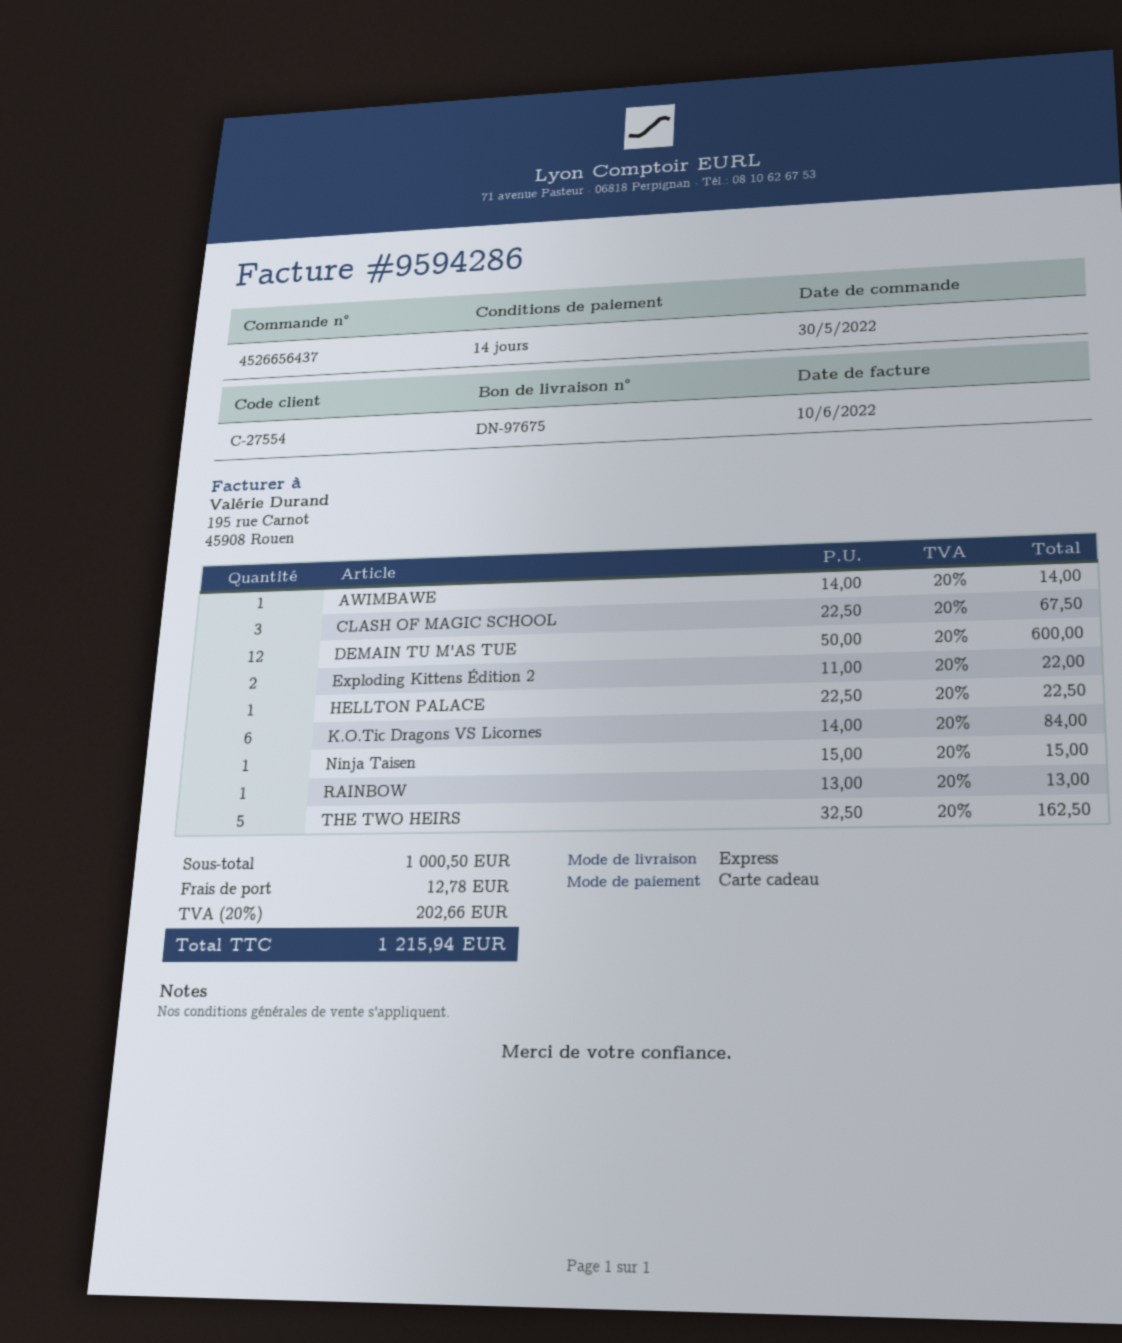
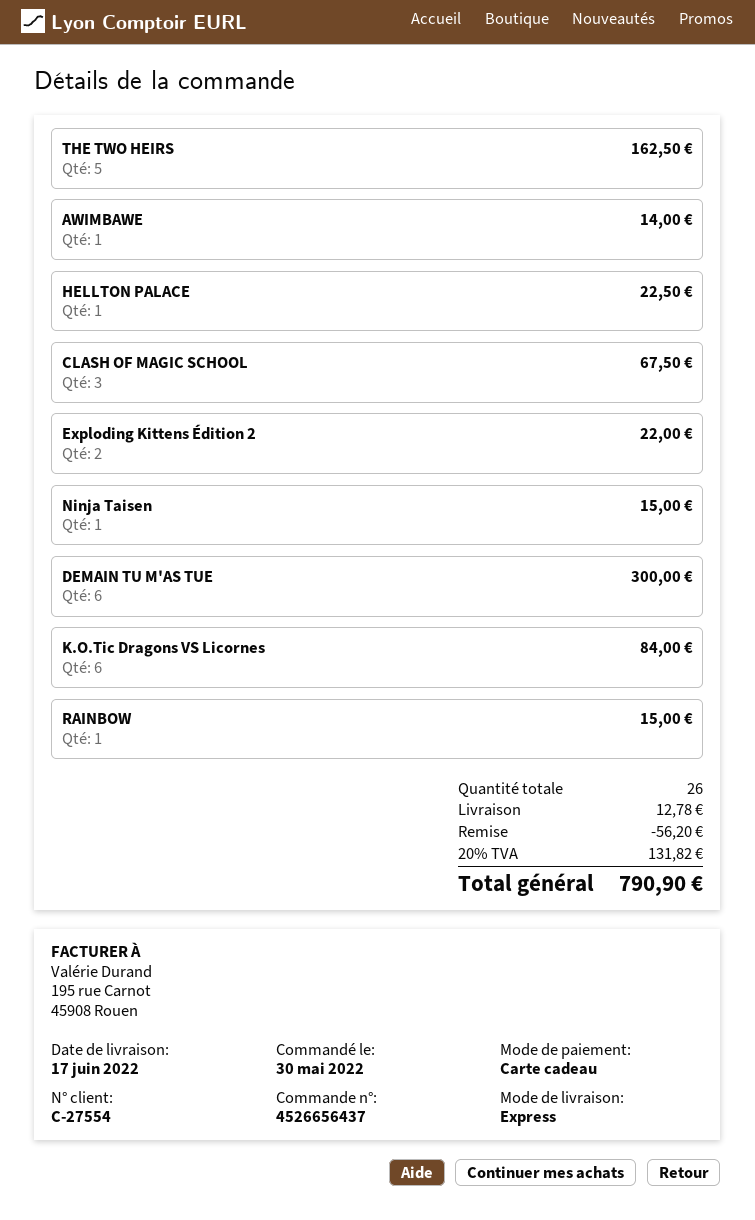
DEMAIN TU M'AS TUE: 12 for 600.00 -> 6 for 300.00
RAINBOW: 1 for 13.00 -> 1 for 15.00
discount: none -> 56.20
tax: 20% = 202.66 -> 20% = 131.82
total: 1215.94 -> 790.90

